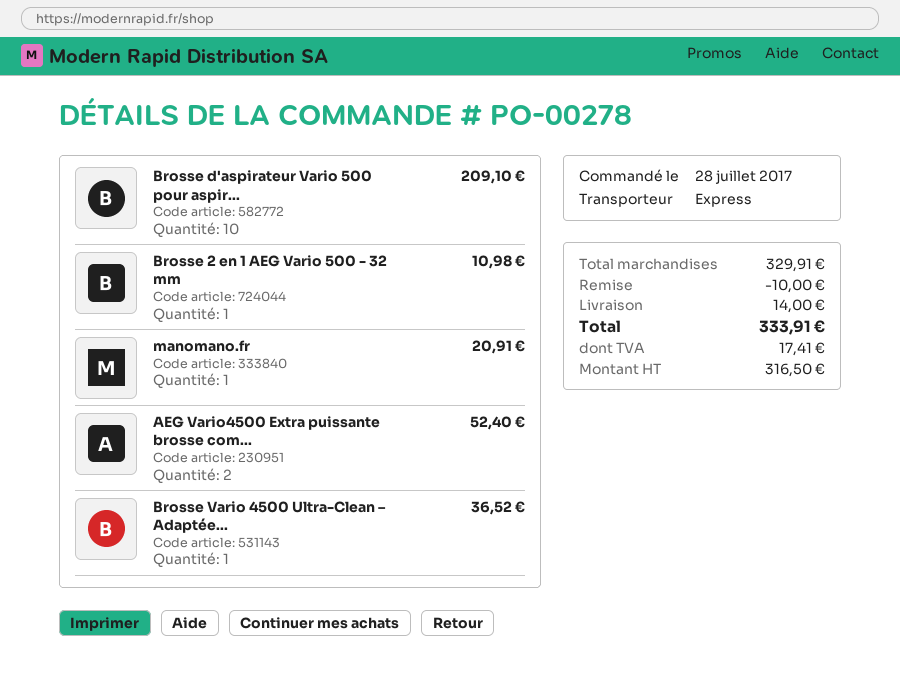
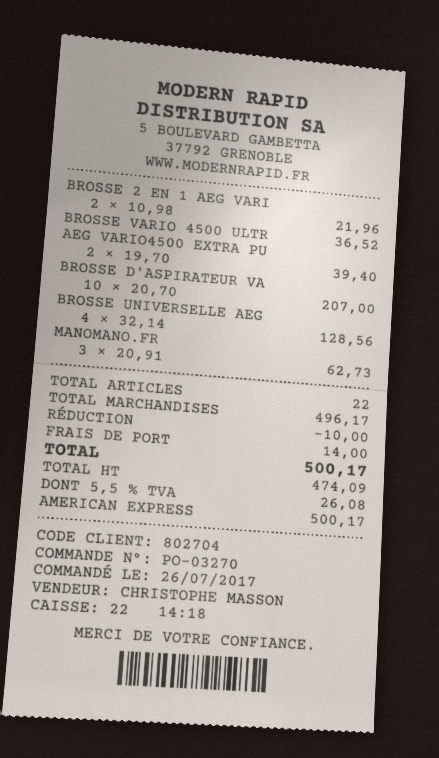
order number: PO-00278 -> PO-03270
order date: 2017-07-28 -> 2017-07-26
Brosse d'aspirateur Vario 500 pour aspir...: 10 for 209.10 -> 10 for 207.00
Brosse 2 en 1 AEG Vario 500 - 32 mm: 1 for 10.98 -> 2 for 21.96
manomano.fr: 1 for 20.91 -> 3 for 62.73
AEG Vario4500 Extra puissante brosse com...: 2 for 52.40 -> 2 for 39.40
BROSSE UNIVERSELLE AEG: none -> 4 for 128.56
subtotal: 329.91 -> 496.17
net: 316.50 -> 474.09
tax: 17.41 -> 26.08
total: 333.91 -> 500.17

